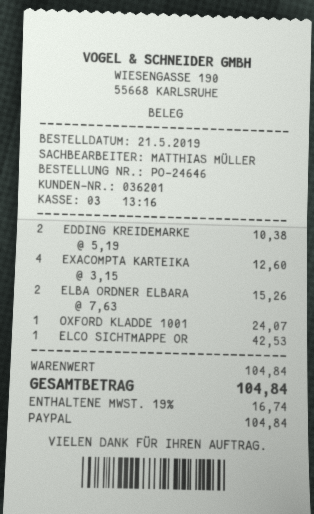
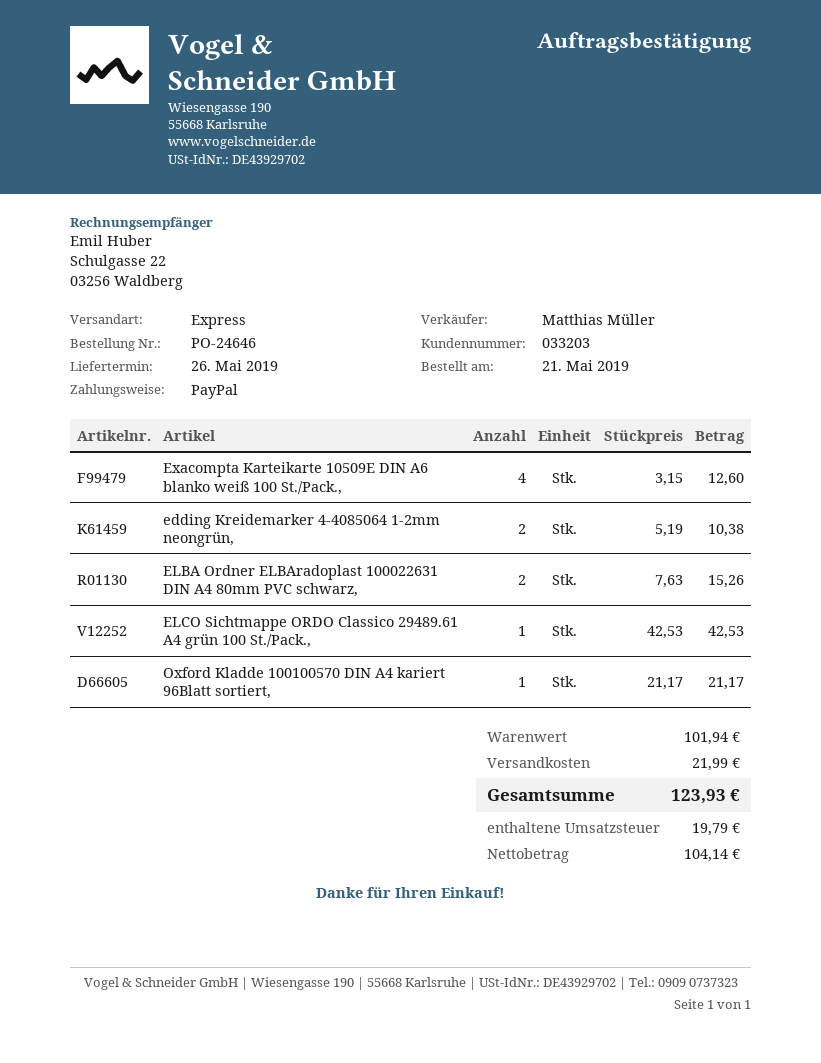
customer number: 036201 -> 033203
OXFORD KLADDE 1001: 1 x 24.07 = 24.07 -> 1 x 21.17 = 21.17
subtotal: 104.84 -> 101.94
shipping: none -> 21.99
tax: 16.74 -> 19.79
total: 104.84 -> 123.93

